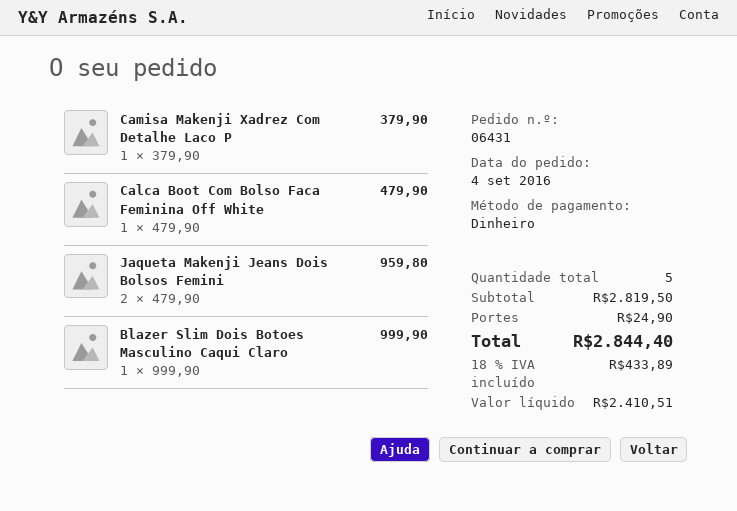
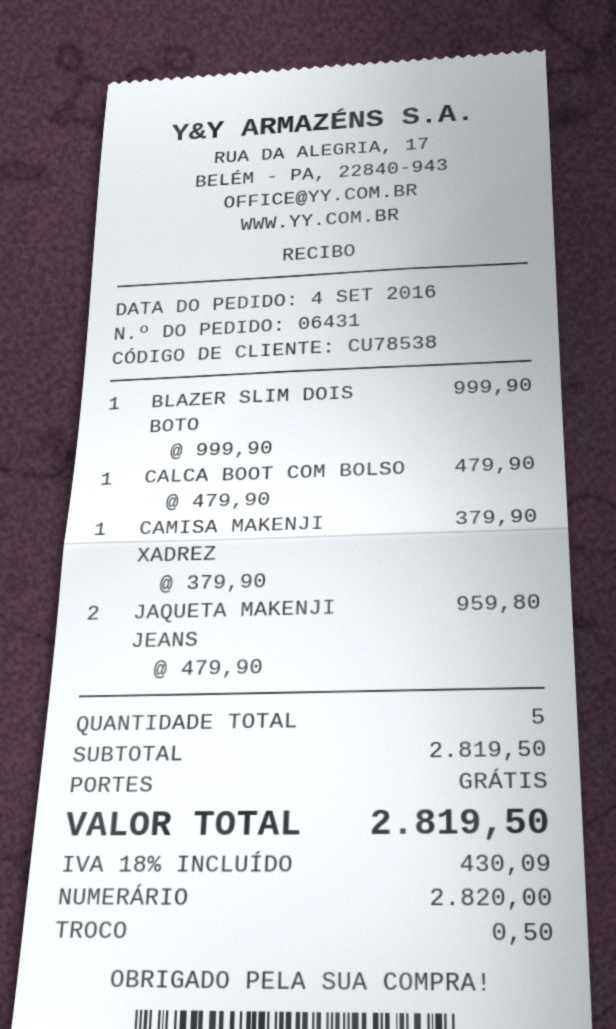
shipping: 24.90 -> 0.00
tax: 18% = 433.89 -> 18% = 430.09
total: 2844.40 -> 2819.50

